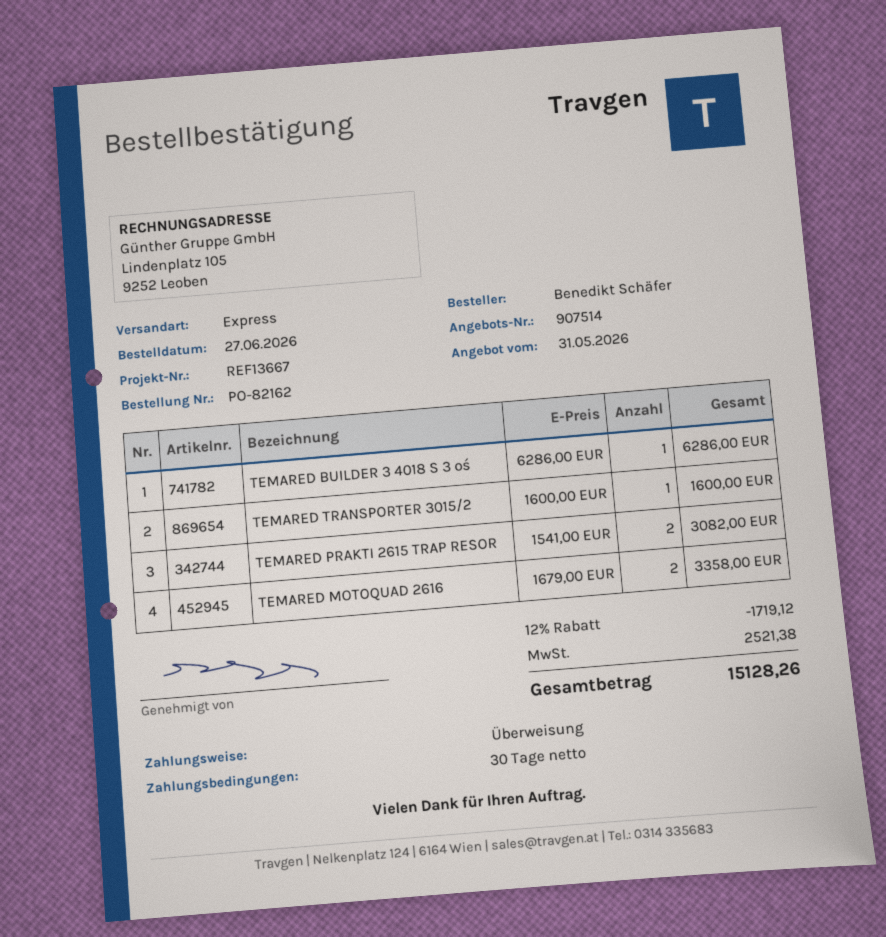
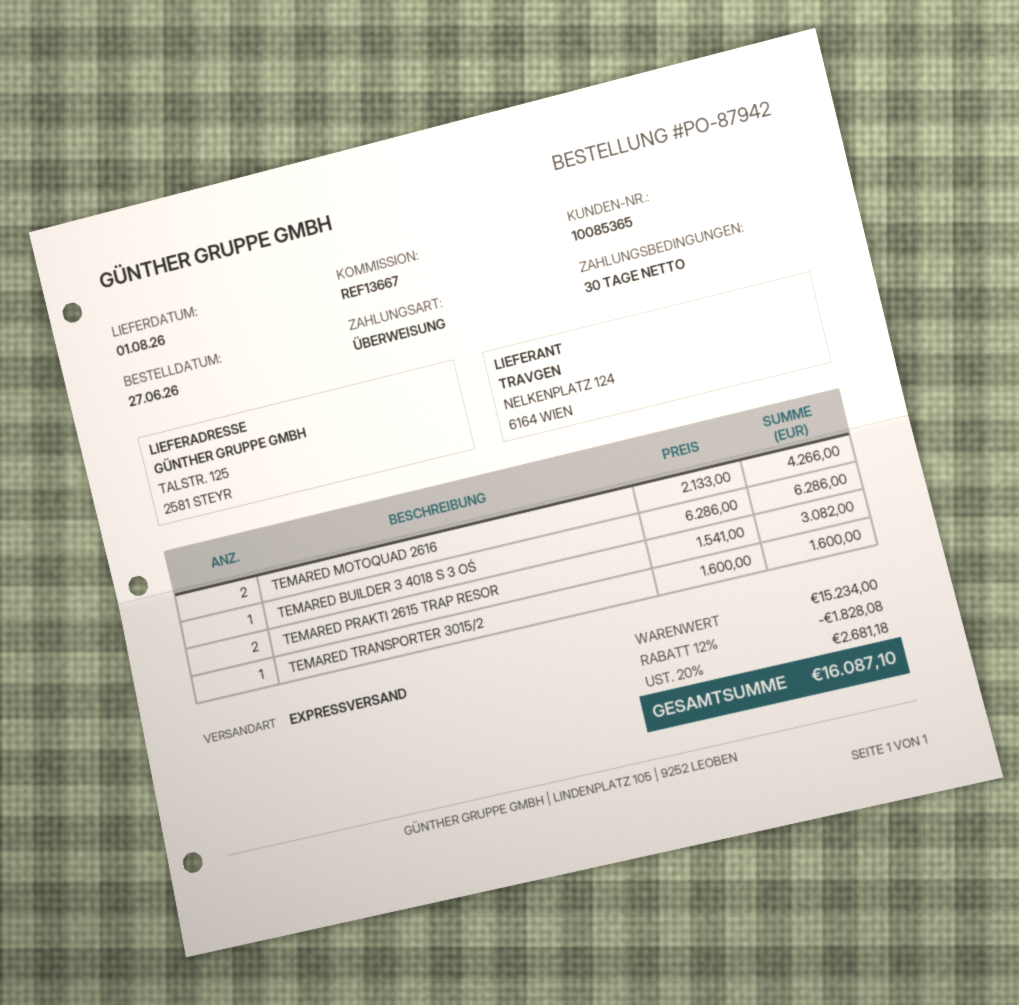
order number: PO-82162 -> PO-87942
TEMARED MOTOQUAD 2616: 2 x 1679.00 = 3358.00 -> 2 x 2133.00 = 4266.00
discount: 12% = 1719.12 -> 12% = 1828.08
tax: 2521.38 -> 2681.18
total: 15128.26 -> 16087.10

